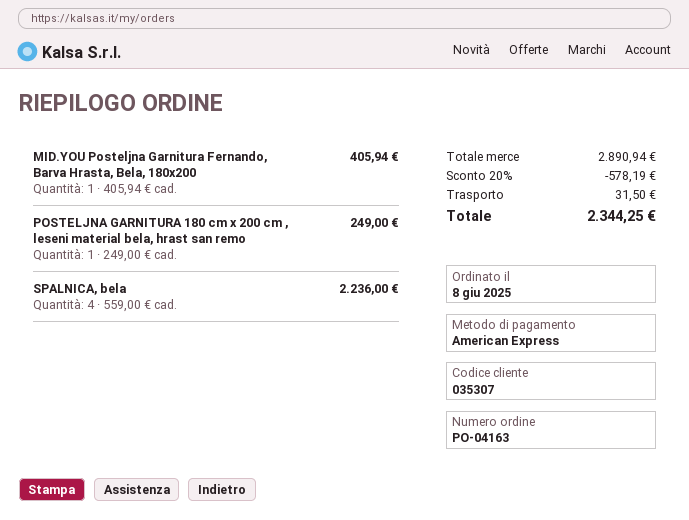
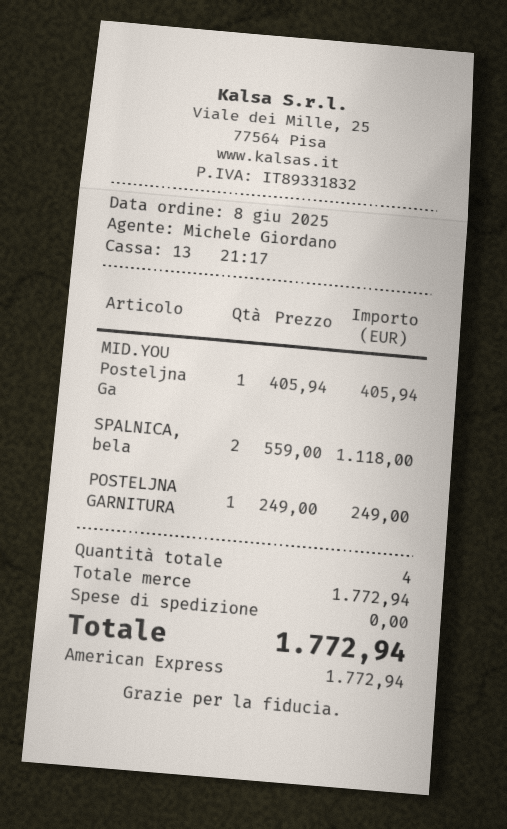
SPALNICA, bela: 4 x 559.00 = 2236.00 -> 2 x 559.00 = 1118.00
subtotal: 2890.94 -> 1772.94
discount: 20% = 578.19 -> none
shipping: 31.50 -> 0.00
total: 2344.25 -> 1772.94

